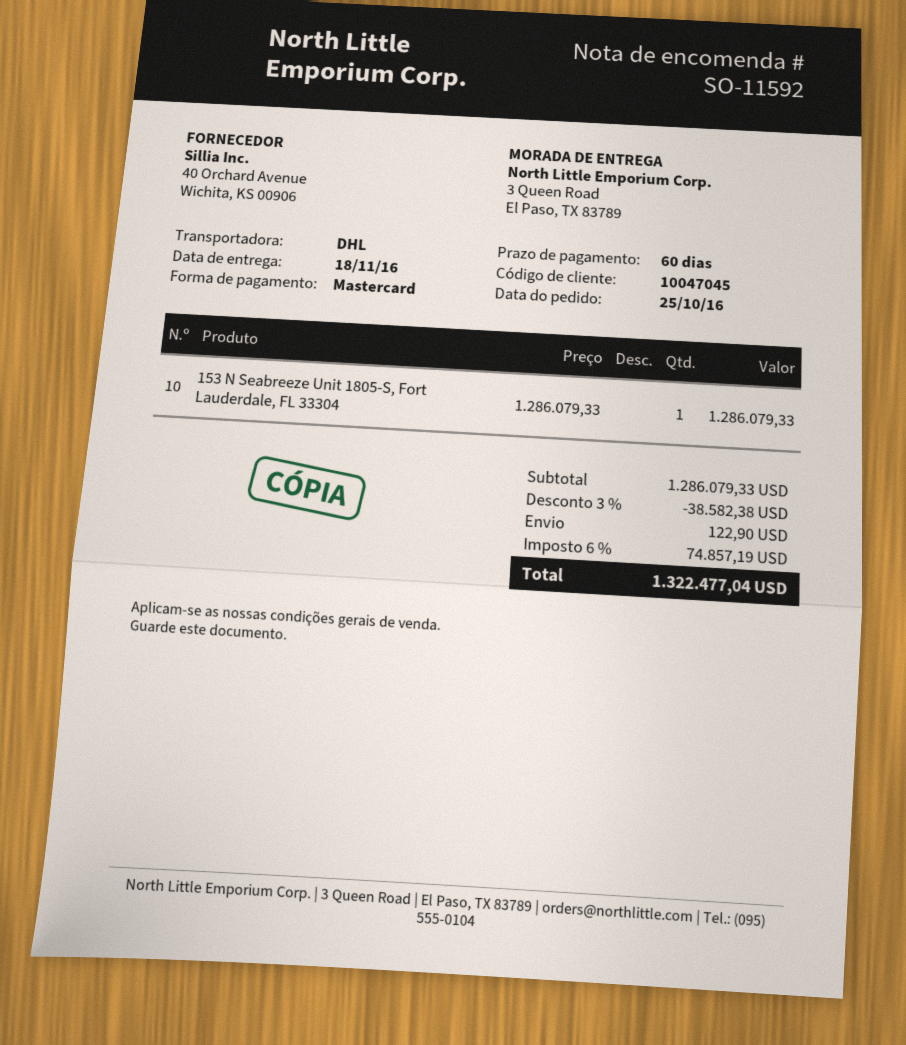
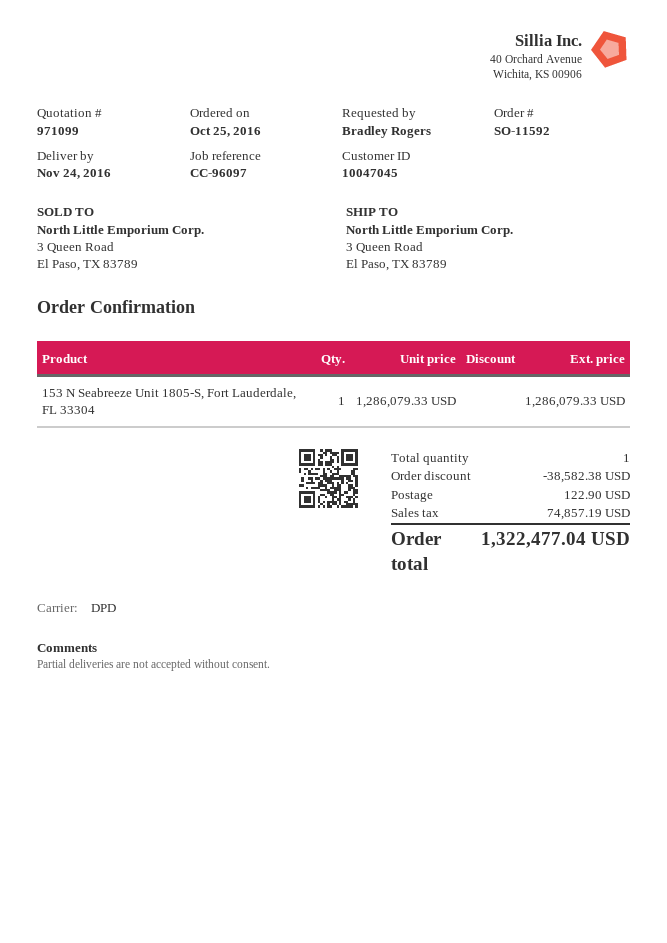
delivery date: 2016-11-18 -> 2016-11-24
shipping method: DHL -> DPD

